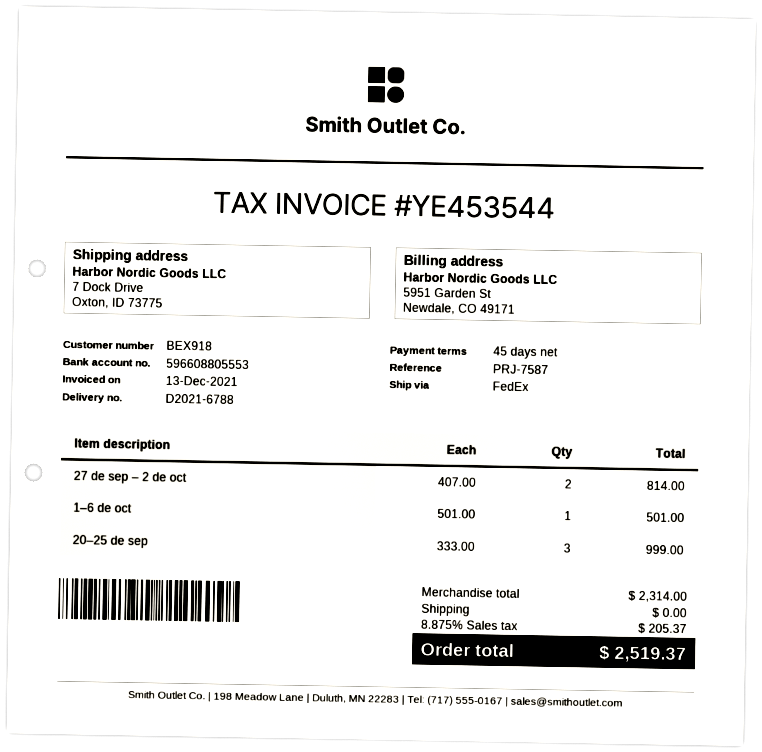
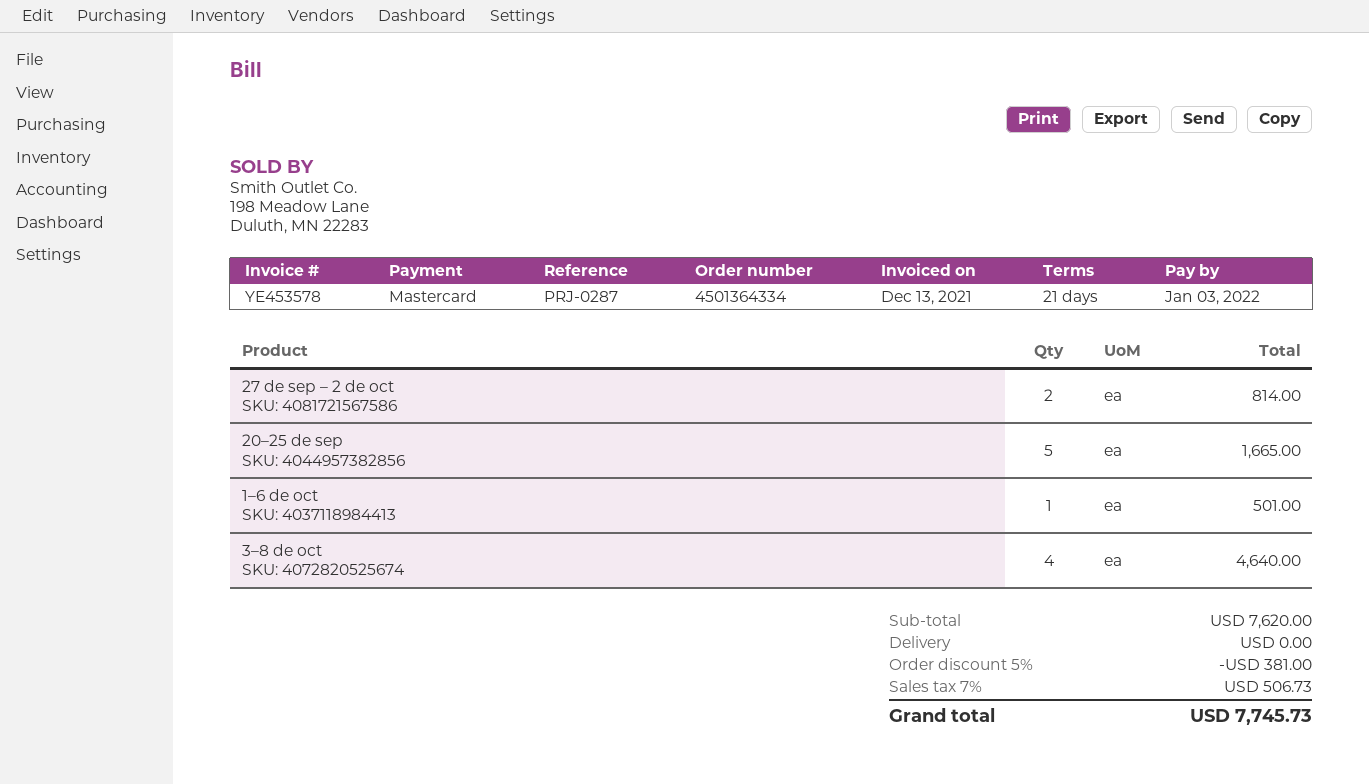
invoice number: YE453544 -> YE453578
payment terms: 45 days -> 21 days
reference: PRJ-7587 -> PRJ-0287
20–25 de sep: 3 for 999.00 -> 5 for 1665.00
3–8 de oct: none -> 4 for 4640.00
subtotal: 2314.00 -> 7620.00
discount: none -> 5% = 381.00
tax: 8.875% = 205.37 -> 7% = 506.73
total: 2519.37 -> 7745.73

